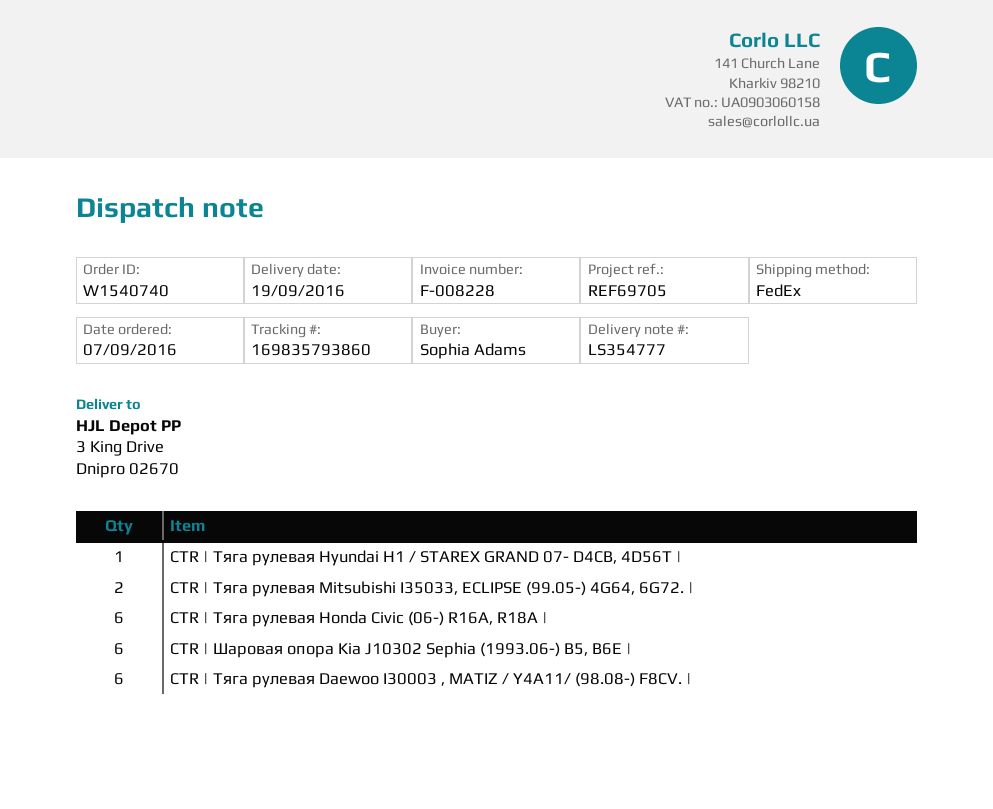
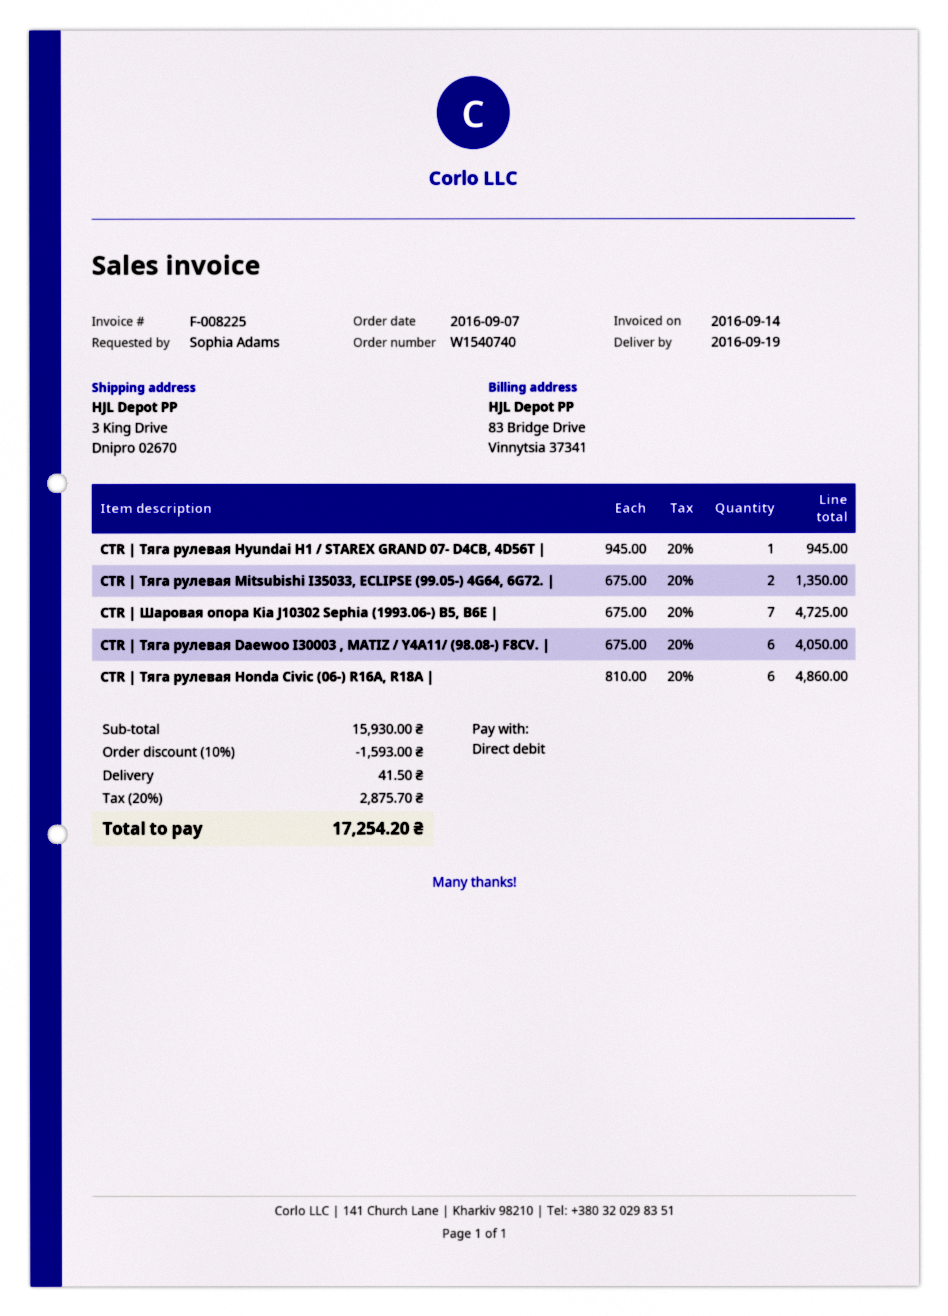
invoice number: F-008228 -> F-008225
CTR | Шаровая опора Kia J10302 Sephia (1993.06-) B5, B6E |: 6 -> 7

